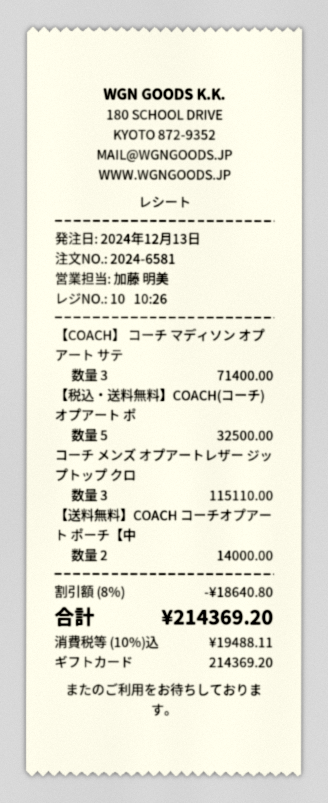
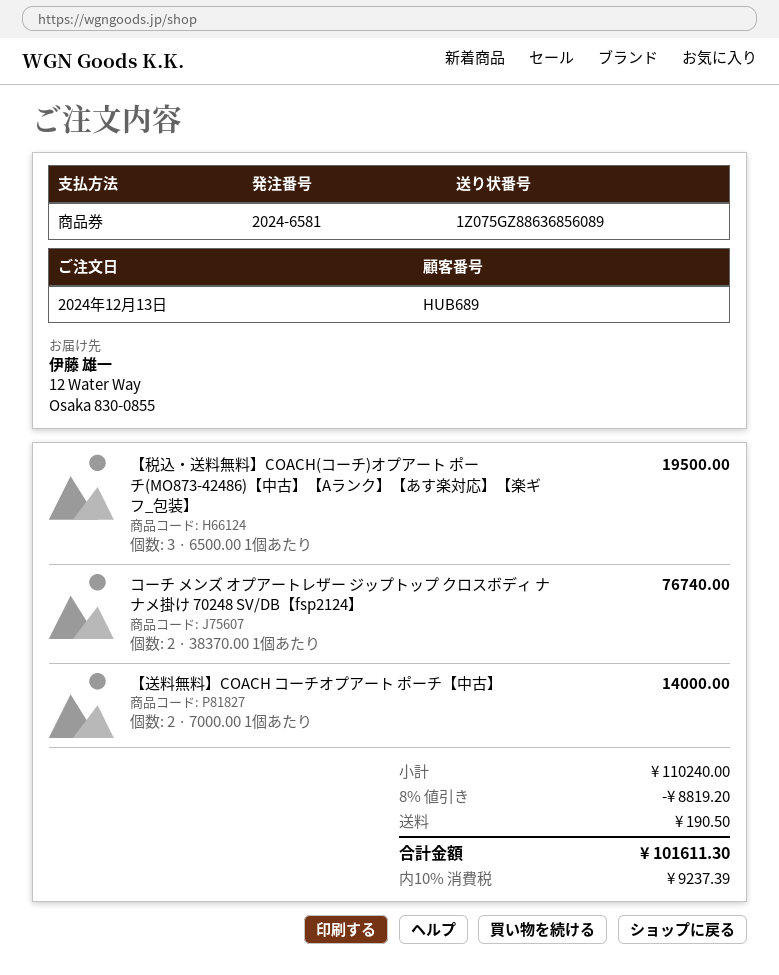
【COACH】 コーチ マディソン オプアート サテ: 3 for 71400.00 -> none
【税込・送料無料】COACH(コーチ)オプアート ポ: 5 for 32500.00 -> 3 for 19500.00
コーチ メンズ オプアートレザー ジップトップ クロ: 3 for 115110.00 -> 2 for 76740.00
discount: 8% = 18640.80 -> 8% = 8819.20
shipping: none -> 190.50
tax: 10% = 19488.11 -> 10% = 9237.39
total: 214369.20 -> 101611.30

